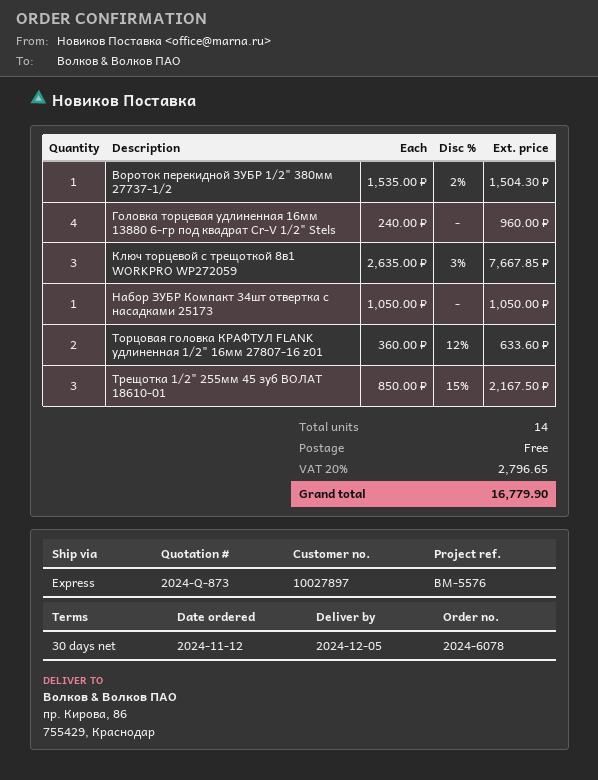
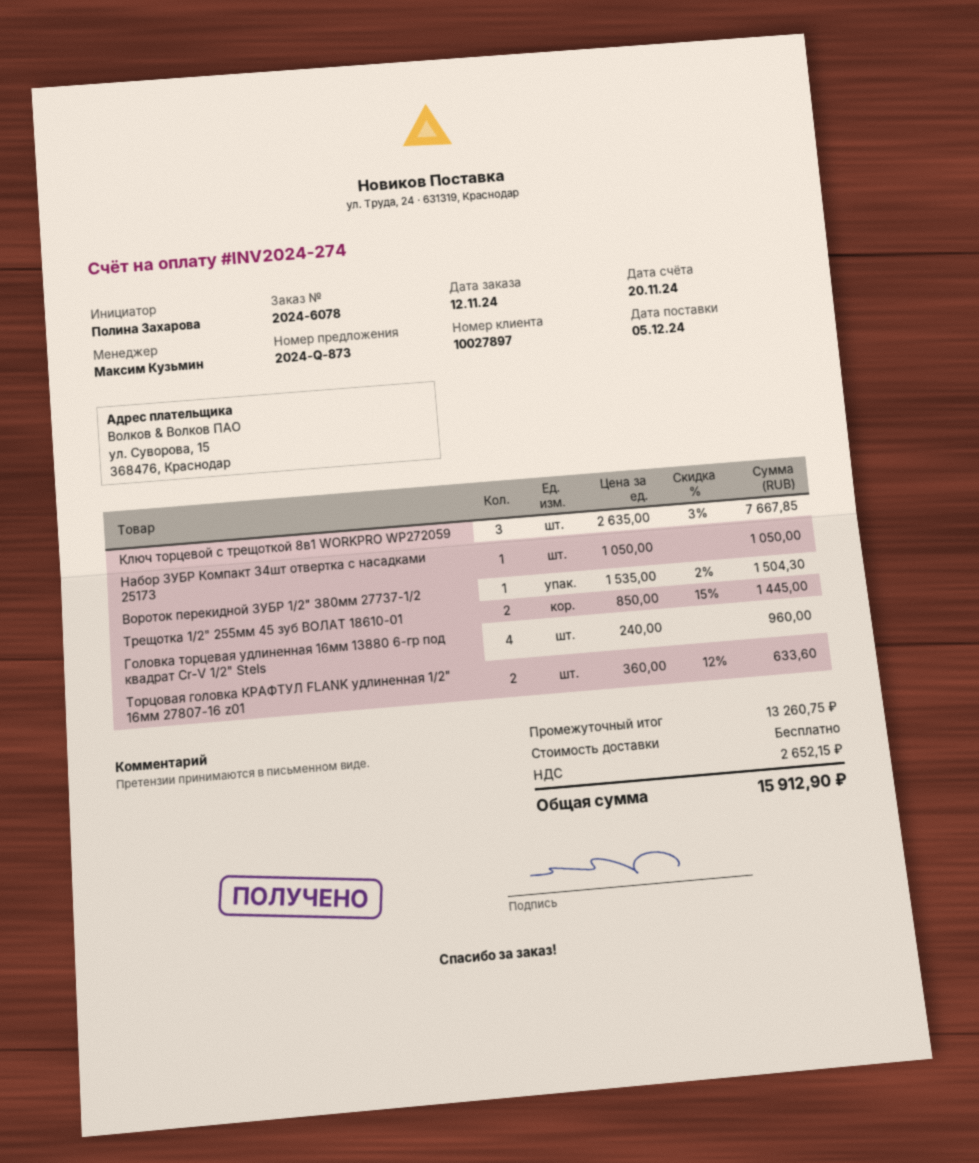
Трещотка 1/2" 255мм 45 зуб ВОЛАТ 18610-01: 3 x 850.00 - 15% = 2167.50 -> 2 x 850.00 - 15% = 1445.00
tax: 2796.65 -> 2652.15
total: 16779.90 -> 15912.90

